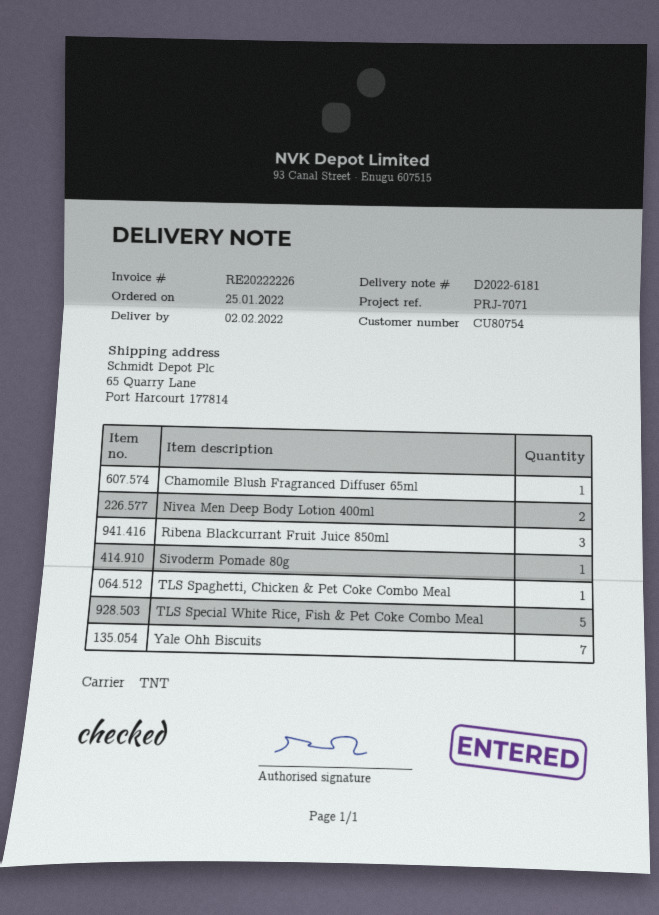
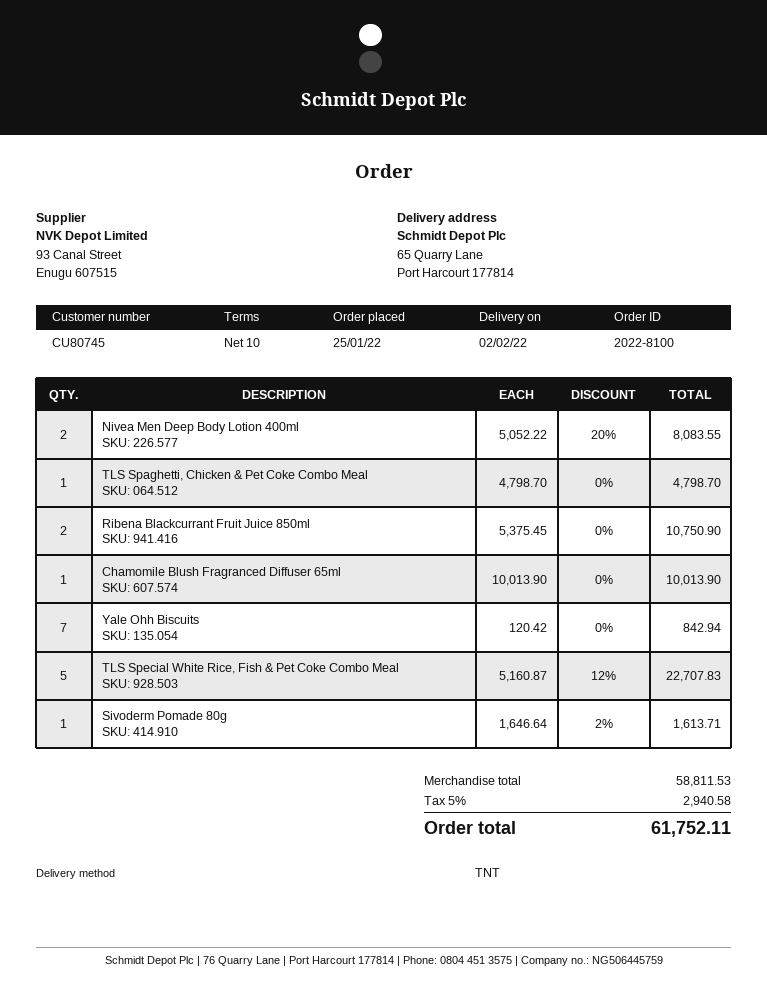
customer number: CU80754 -> CU80745
Ribena Blackcurrant Fruit Juice 850ml: 3 -> 2

